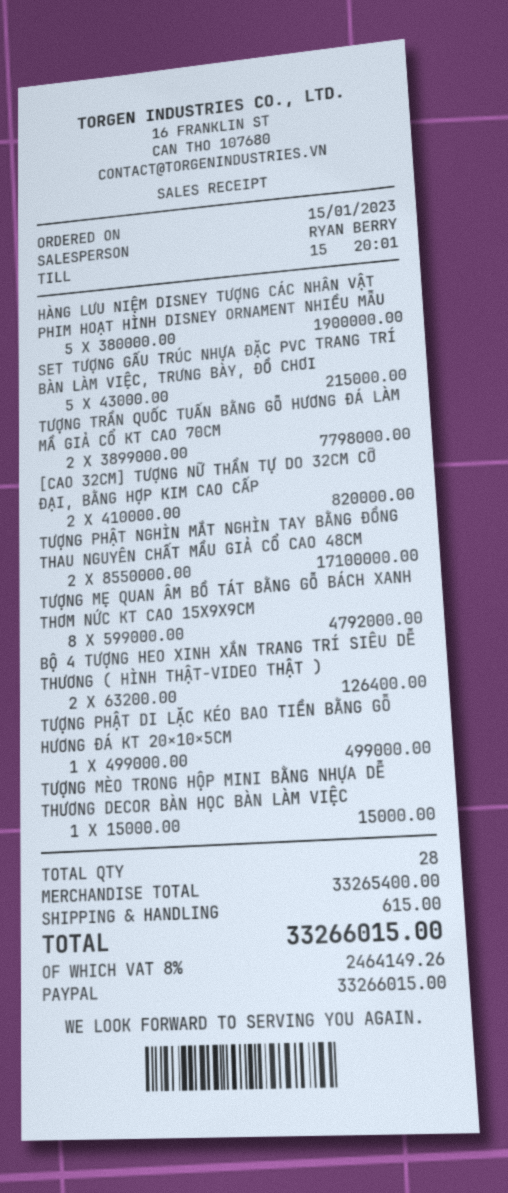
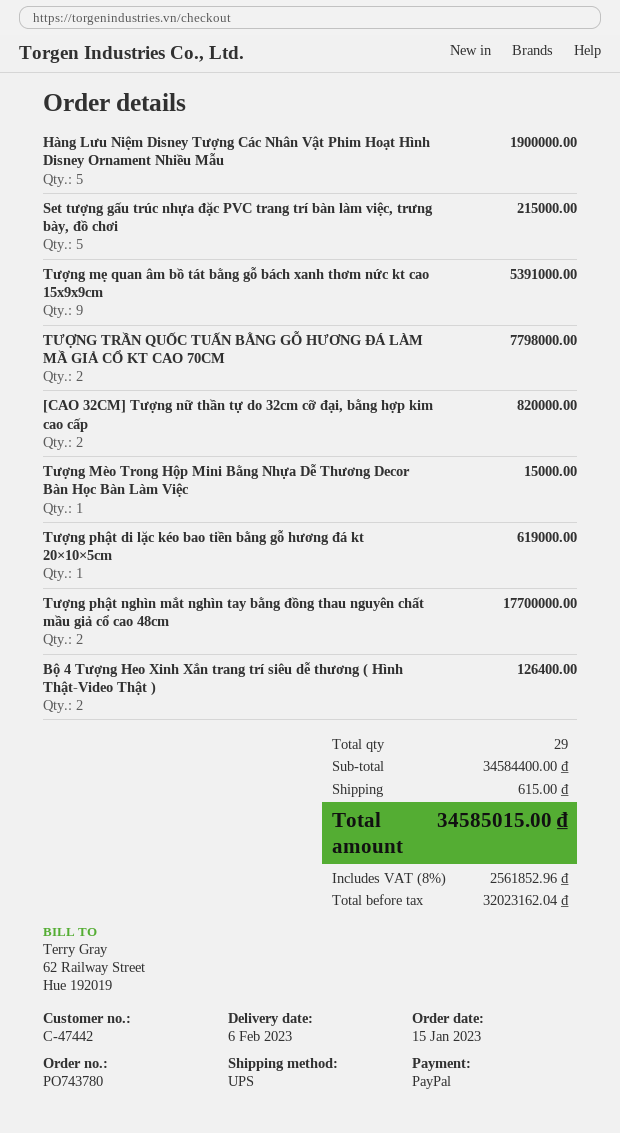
TƯỢNG PHẬT NGHÌN MẮT NGHÌN TAY BẰNG ĐỒNG THAU NGUYÊN CHẤT MẦU GIẢ CỔ CAO 48CM: 2 for 17100000.00 -> 2 for 17700000.00
TƯỢNG MẸ QUAN ÂM BỒ TÁT BẰNG GỖ BÁCH XANH THƠM NỨC KT CAO 15X9X9CM: 8 for 4792000.00 -> 9 for 5391000.00
TƯỢNG PHẬT DI LẶC KÉO BAO TIỀN BẰNG GỖ HƯƠNG ĐÁ KT 20×10×5CM: 1 for 499000.00 -> 1 for 619000.00
total quantity: 28 -> 29
subtotal: 33265400.00 -> 34584400.00
tax: 8% = 2464149.26 -> 8% = 2561852.96
total: 33266015.00 -> 34585015.00

